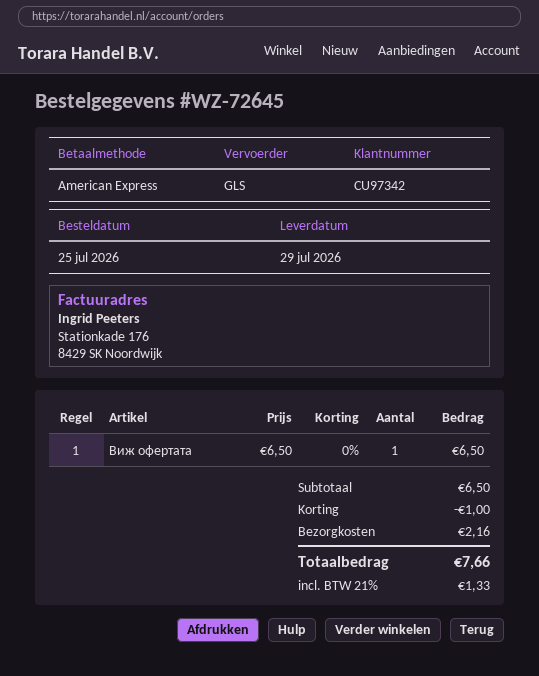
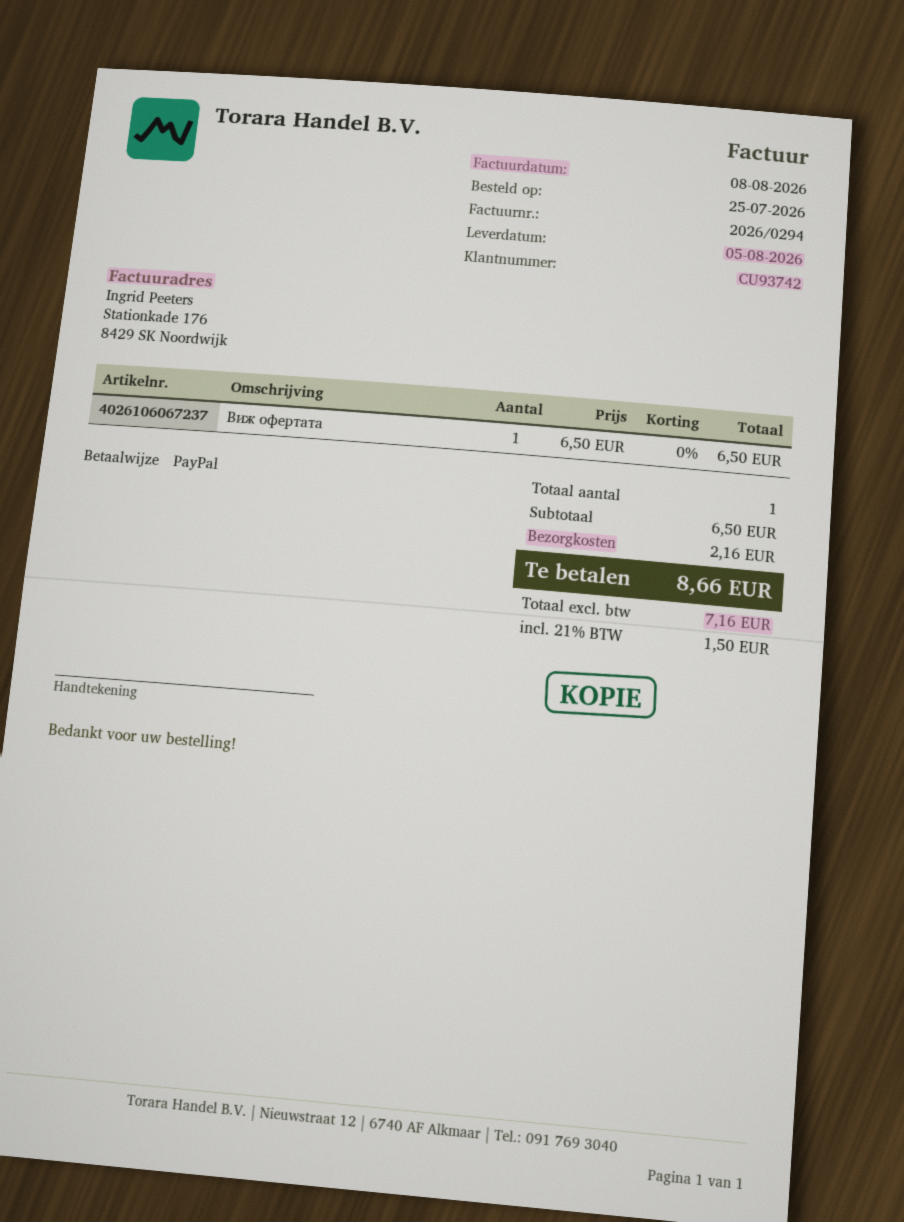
delivery date: 2026-07-29 -> 2026-08-05
customer number: CU97342 -> CU93742
payment method: American Express -> PayPal
discount: 1.00 -> none
tax: 21% = 1.33 -> 21% = 1.50
total: 7.66 -> 8.66

